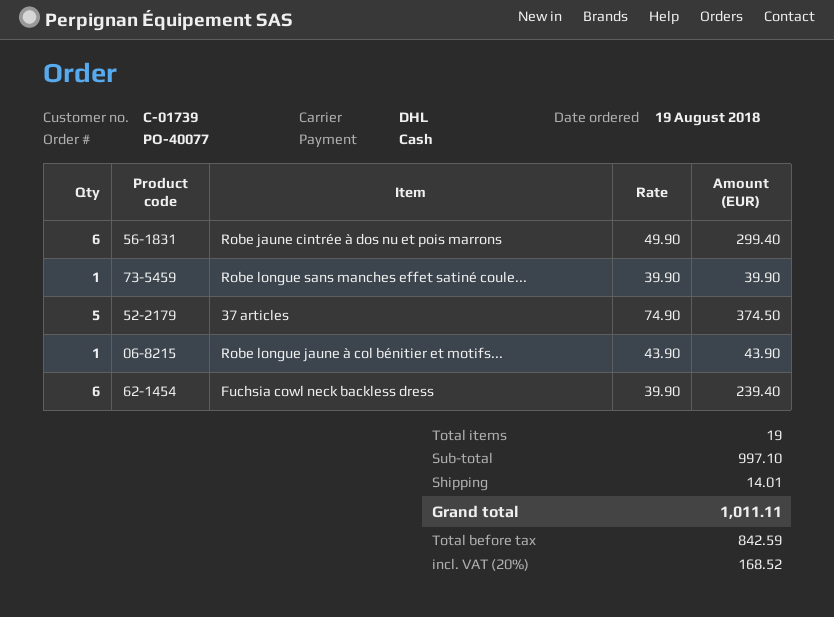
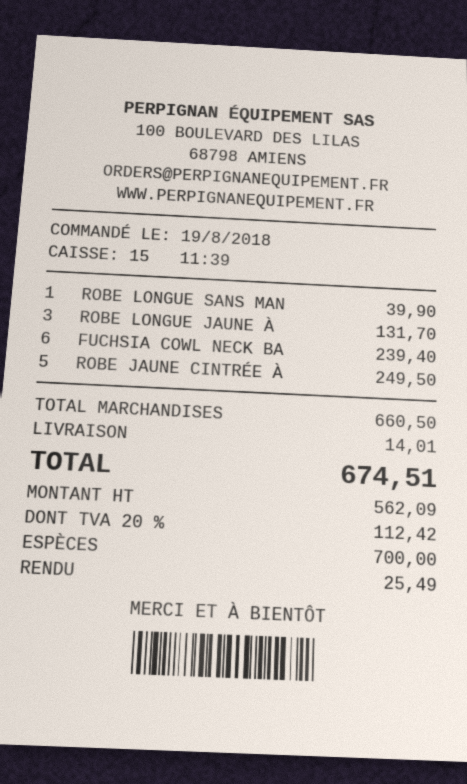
Robe jaune cintrée à dos nu et pois marrons: 6 for 299.40 -> 5 for 249.50
37 articles: 5 for 374.50 -> none
Robe longue jaune à col bénitier et motifs...: 1 for 43.90 -> 3 for 131.70
subtotal: 997.10 -> 660.50
net: 842.59 -> 562.09
tax: 20% = 168.52 -> 20% = 112.42
total: 1011.11 -> 674.51

